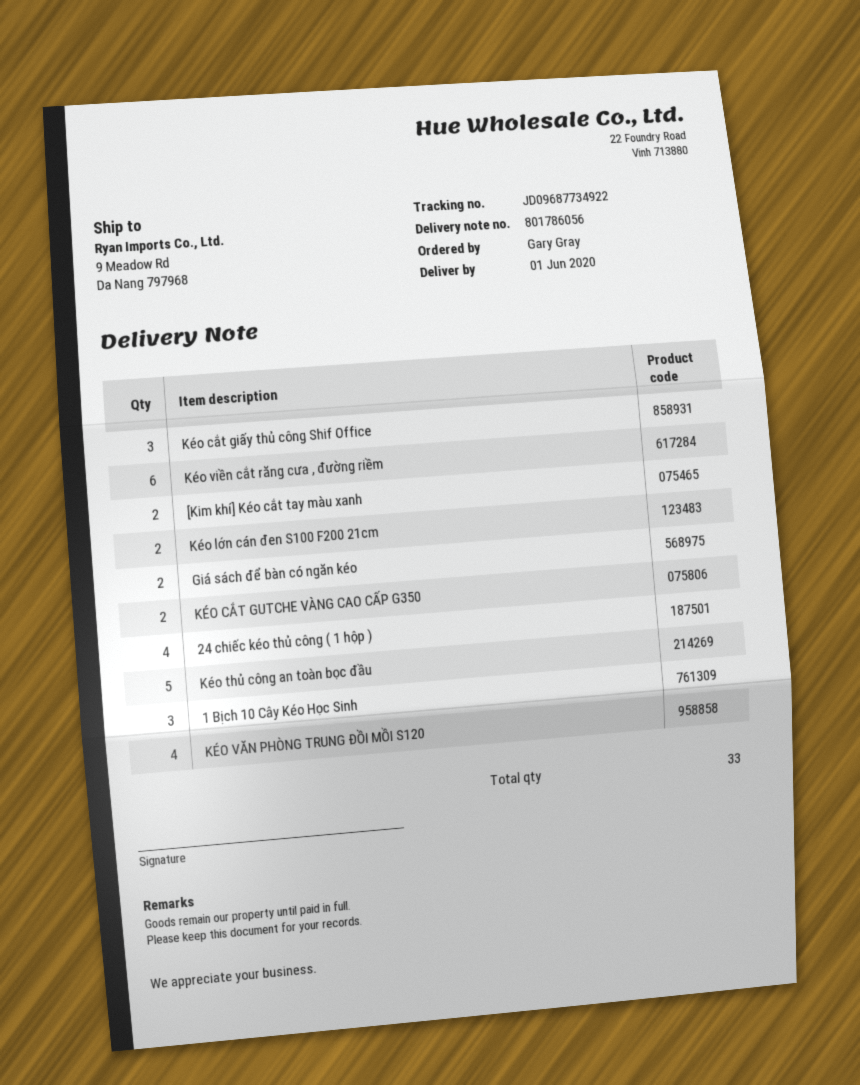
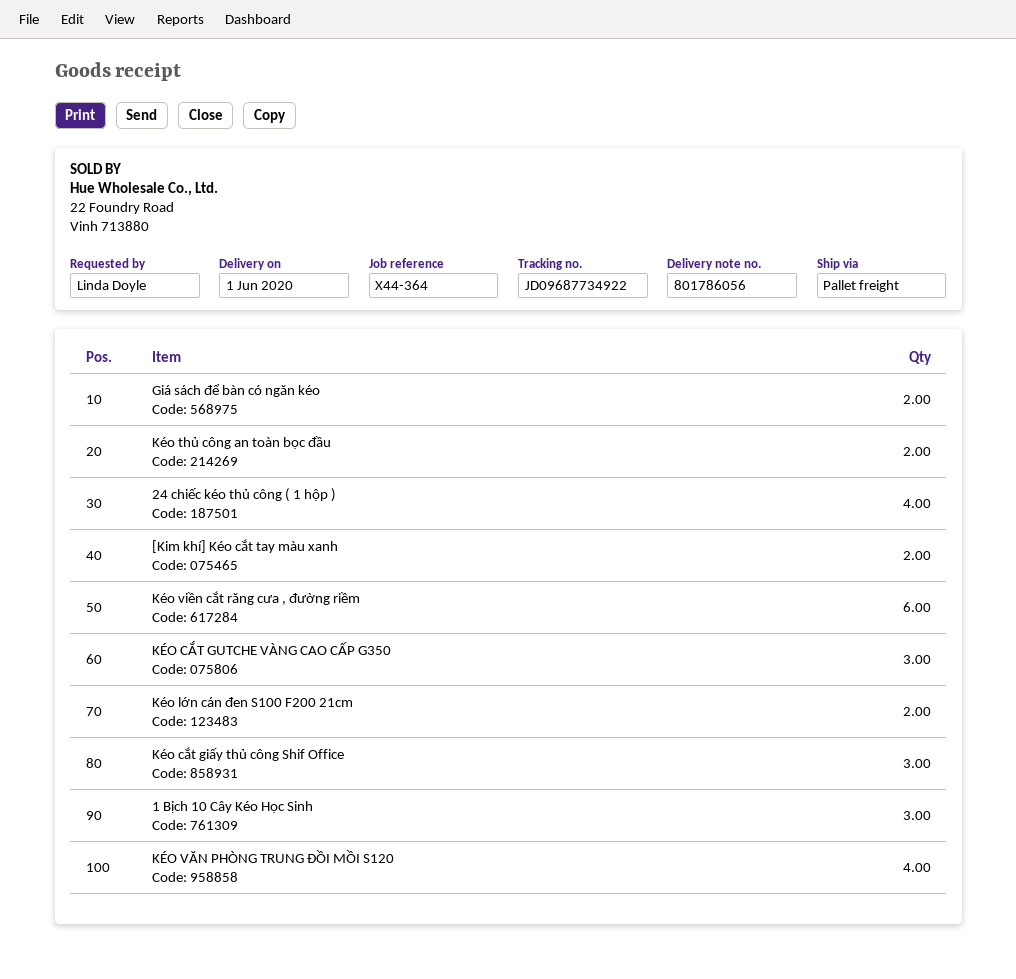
ordered by: Gary Gray -> Linda Doyle
KÉO CẮT GUTCHE VÀNG CAO CẤP G350: 2 -> 3
Kéo thủ công an toàn bọc đầu: 5 -> 2

